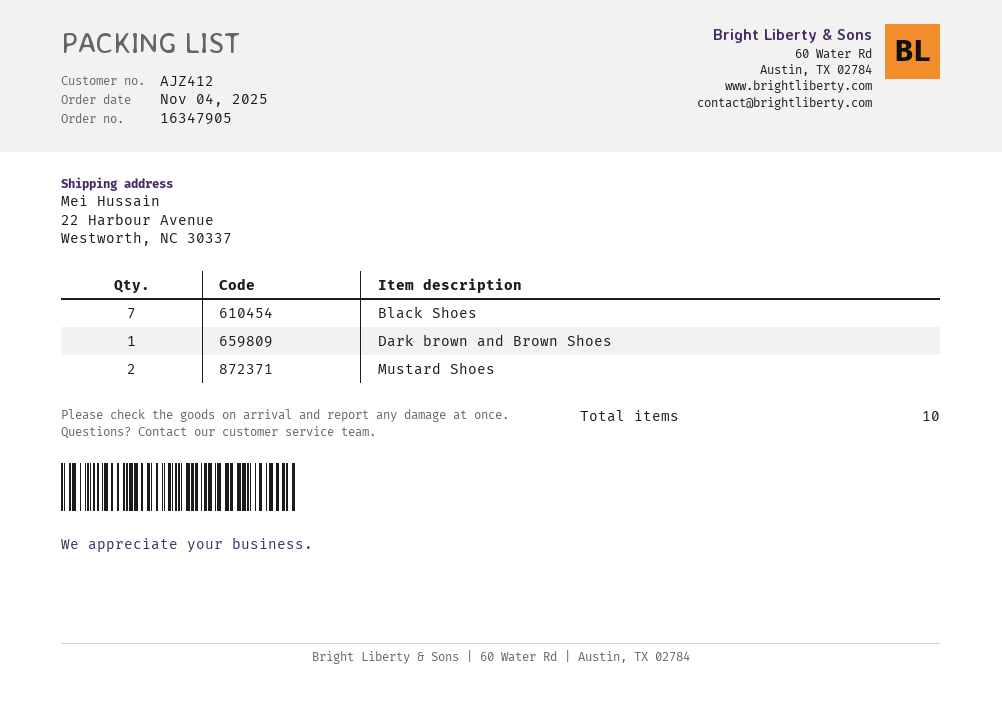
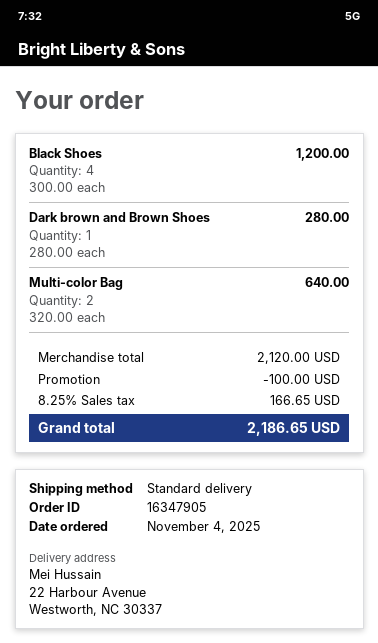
Black Shoes: 7 -> 4
Mustard Shoes: 2 -> none
Multi-color Bag: none -> 2

